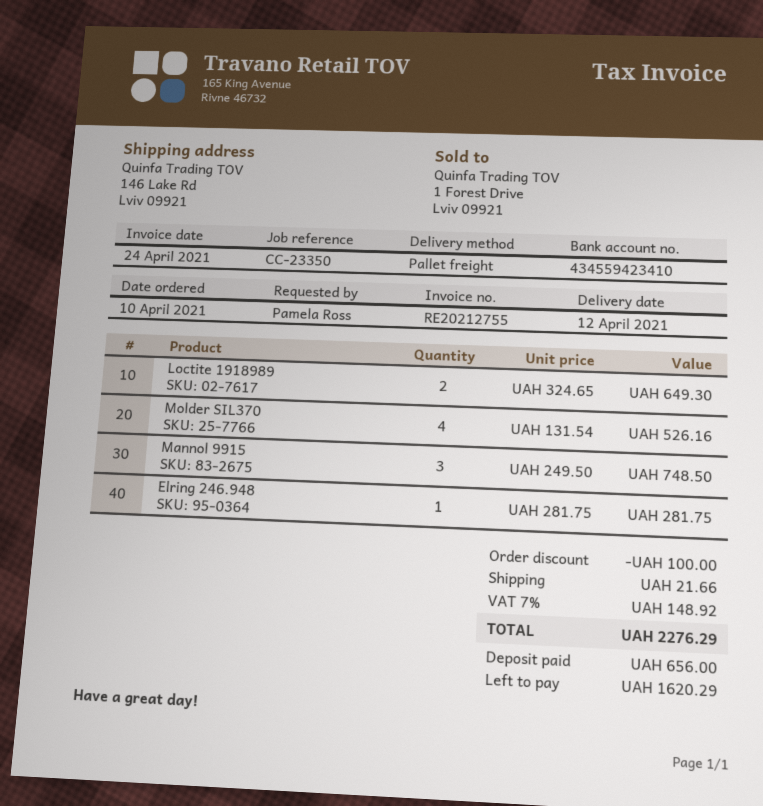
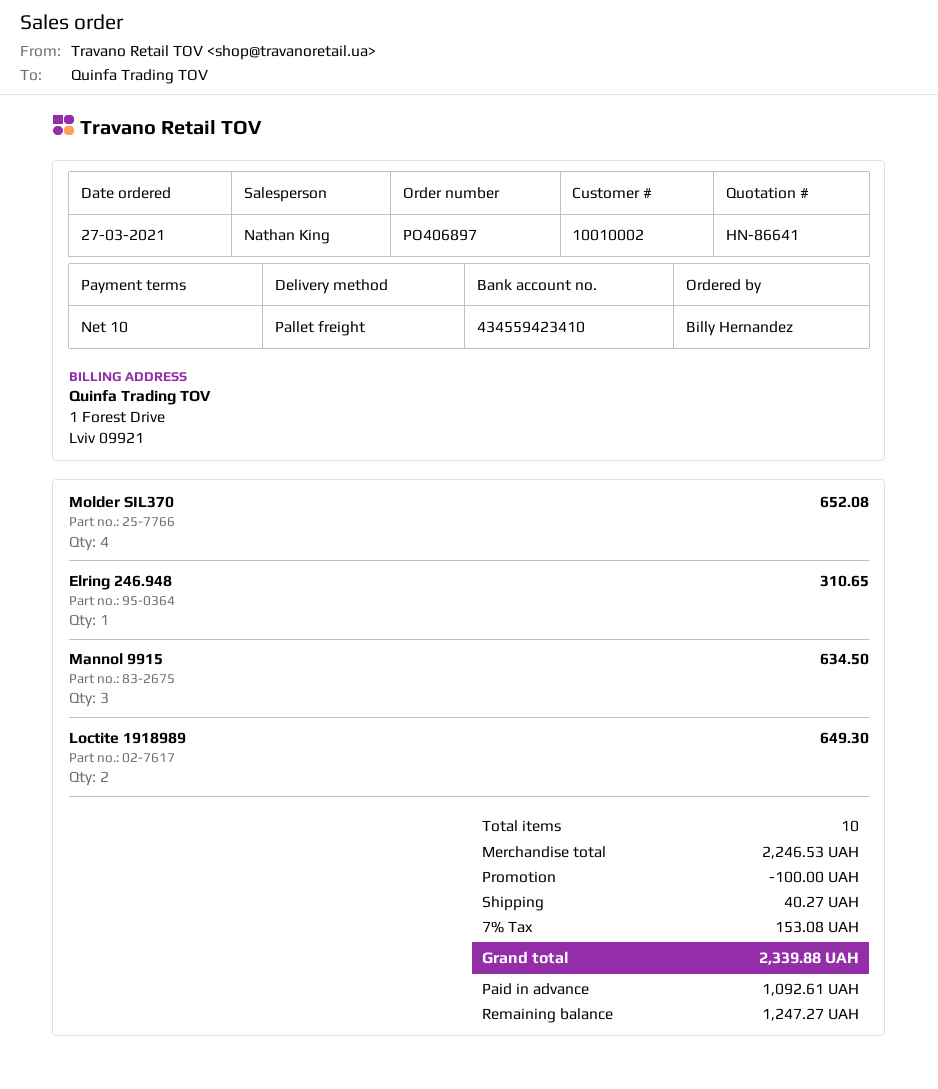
order date: 2021-04-10 -> 2021-03-27
ordered by: Pamela Ross -> Billy Hernandez
Molder SIL370: 4 for 526.16 -> 4 for 652.08
Mannol 9915: 3 for 748.50 -> 3 for 634.50
Elring 246.948: 1 for 281.75 -> 1 for 310.65
shipping: 21.66 -> 40.27
tax: 7% = 148.92 -> 7% = 153.08
total: 2276.29 -> 2339.88
deposit: 656.00 -> 1092.61
balance: 1620.29 -> 1247.27

